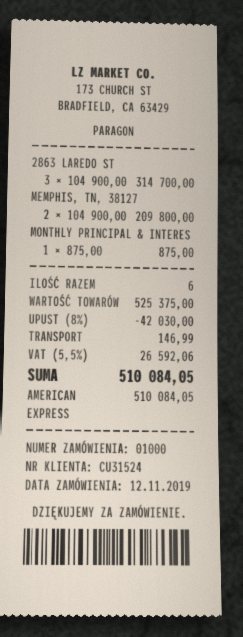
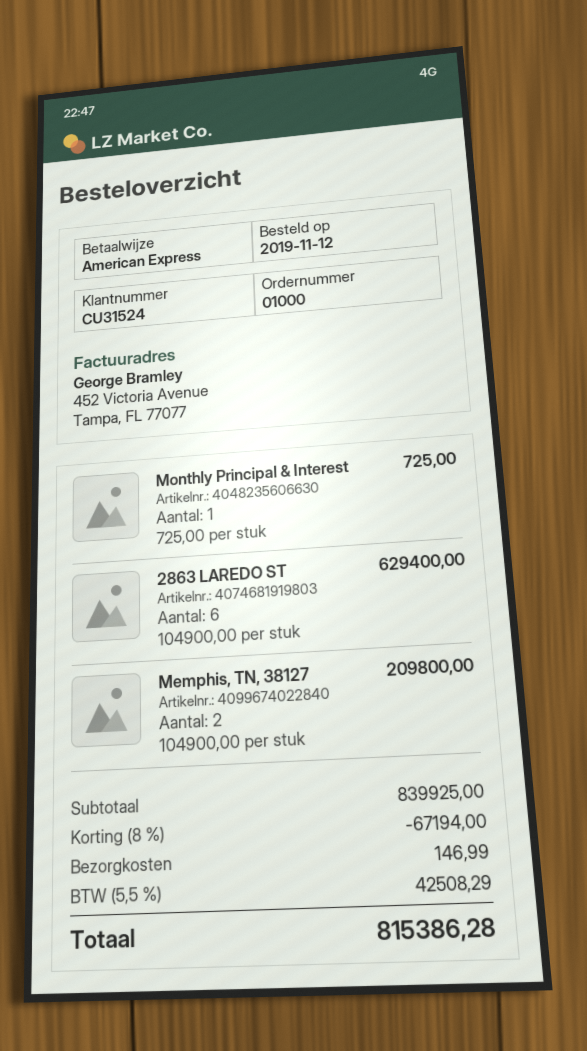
2863 LAREDO ST: 3 x 104900.00 = 314700.00 -> 6 x 104900.00 = 629400.00
MONTHLY PRINCIPAL & INTERES: 1 x 875.00 = 875.00 -> 1 x 725.00 = 725.00
subtotal: 525375.00 -> 839925.00
discount: 8% = 42030.00 -> 8% = 67194.00
tax: 5.5% = 26592.06 -> 5.5% = 42508.29
total: 510084.05 -> 815386.28

